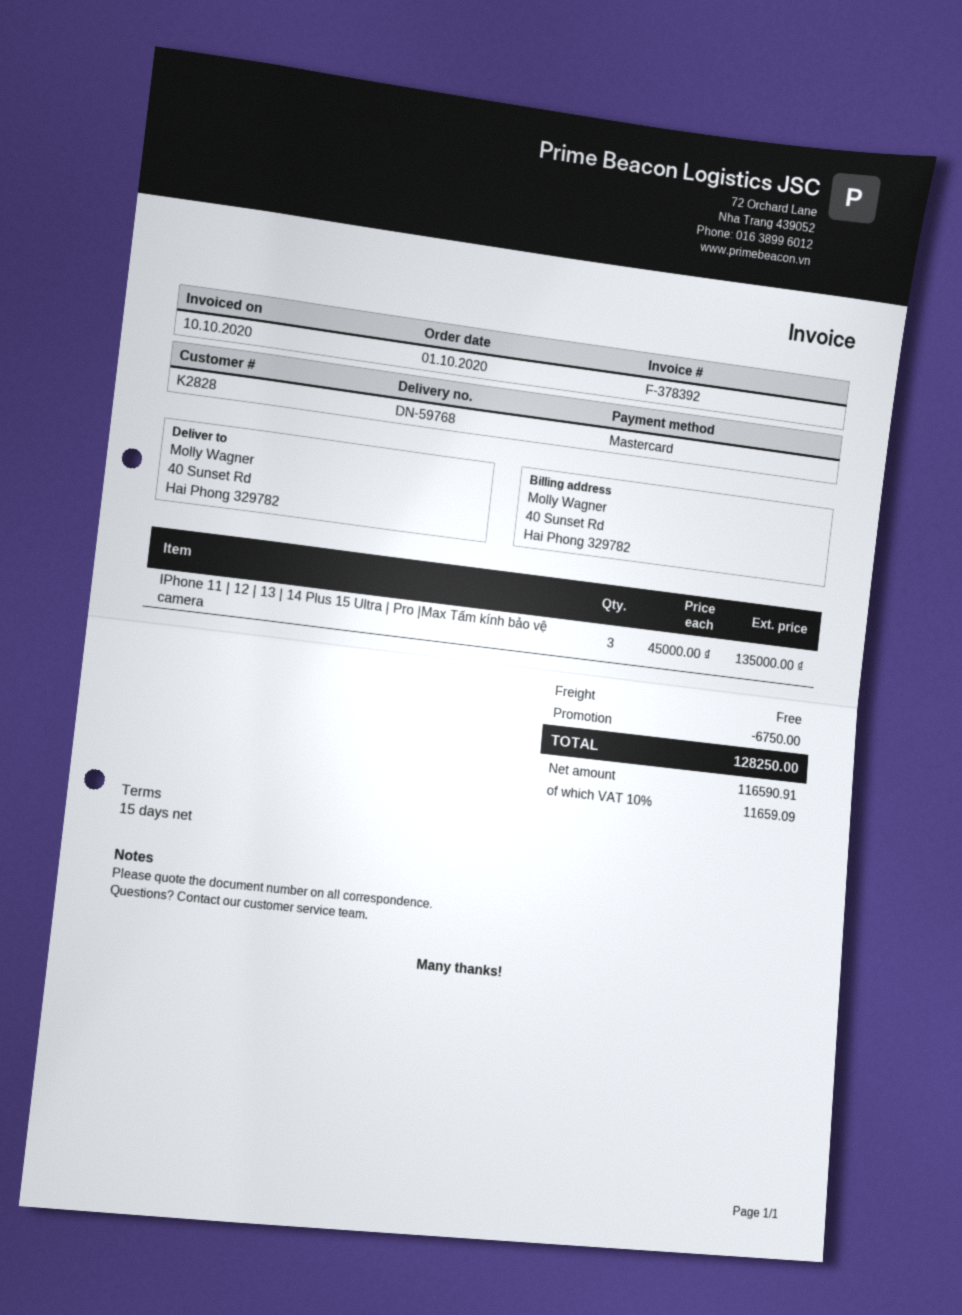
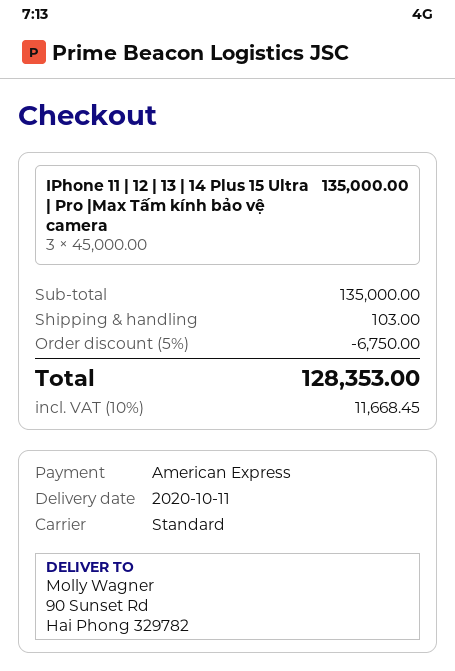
payment method: Mastercard -> American Express
ship to: 40 Sunset Rd, Hai Phong 329782 -> 90 Sunset Rd, Hai Phong 329782
shipping: 0.00 -> 103.00
tax: 10% = 11659.09 -> 10% = 11668.45
total: 128250.00 -> 128353.00

